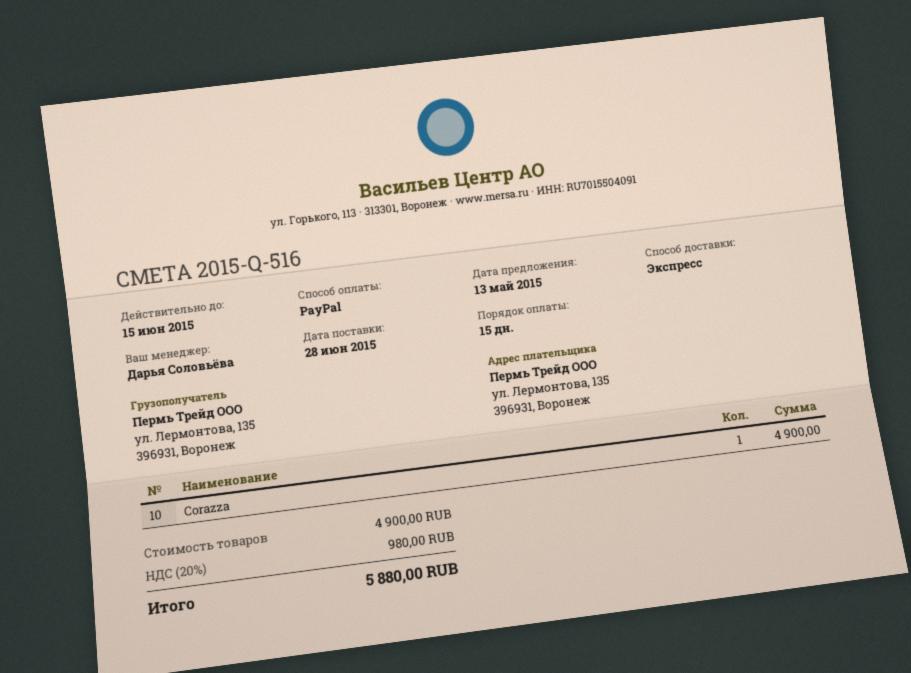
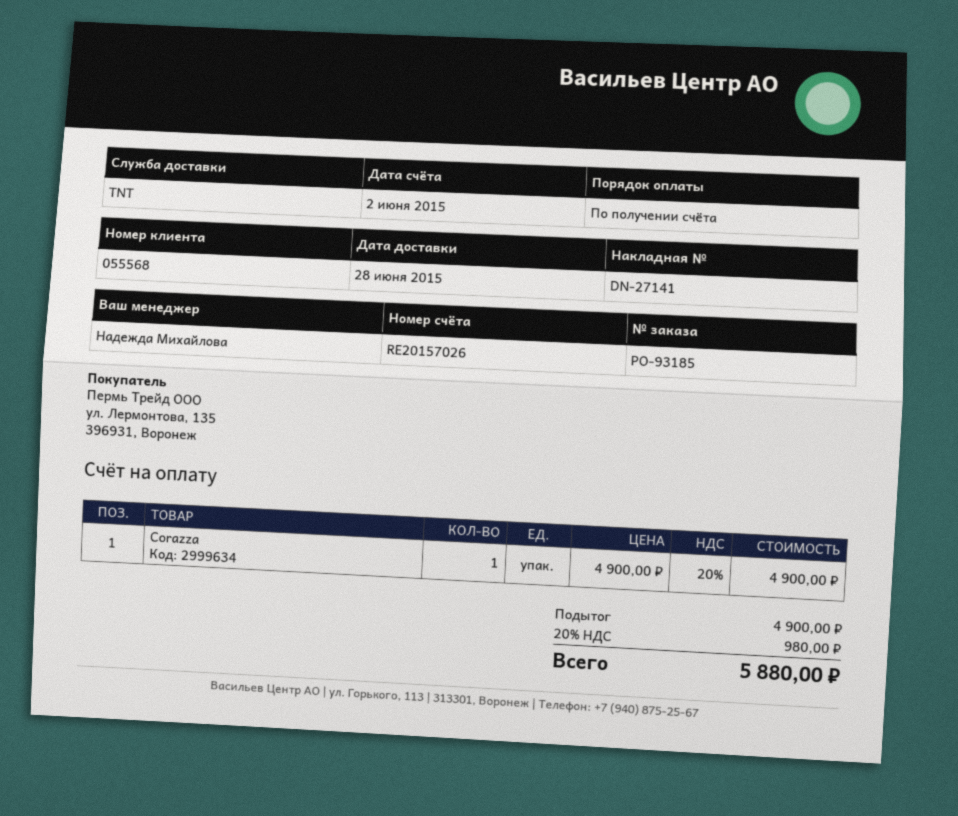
payment terms: 15 days -> on receipt
sales rep: Дарья Соловьёва -> Надежда Михайлова
shipping method: express -> TNT

